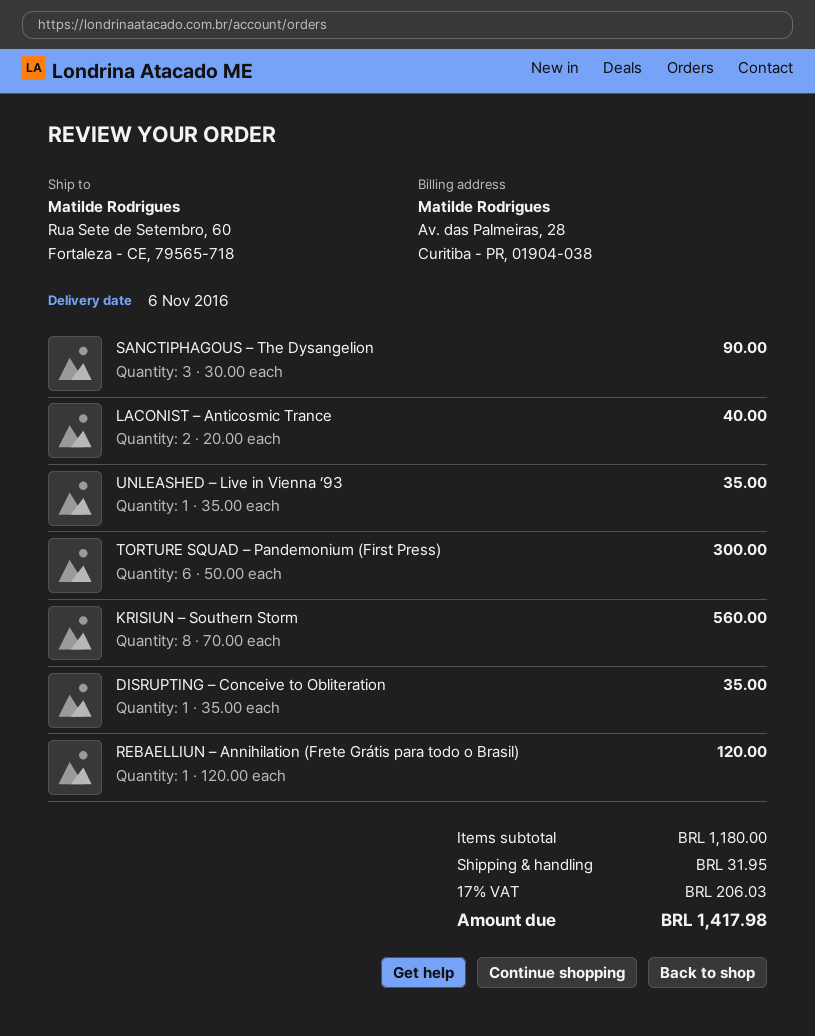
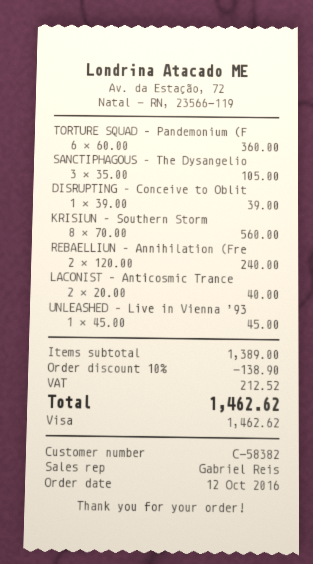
SANCTIPHAGOUS – The Dysangelion: 3 x 30.00 = 90.00 -> 3 x 35.00 = 105.00
UNLEASHED – Live in Vienna ’93: 1 x 35.00 = 35.00 -> 1 x 45.00 = 45.00
TORTURE SQUAD – Pandemonium (First Press): 6 x 50.00 = 300.00 -> 6 x 60.00 = 360.00
DISRUPTING – Conceive to Obliteration: 1 x 35.00 = 35.00 -> 1 x 39.00 = 39.00
REBAELLIUN – Annihilation (Frete Grátis para todo o Brasil): 1 x 120.00 = 120.00 -> 2 x 120.00 = 240.00
subtotal: 1180.00 -> 1389.00
discount: none -> 10% = 138.90
shipping: 31.95 -> none
tax: 206.03 -> 212.52
total: 1417.98 -> 1462.62

